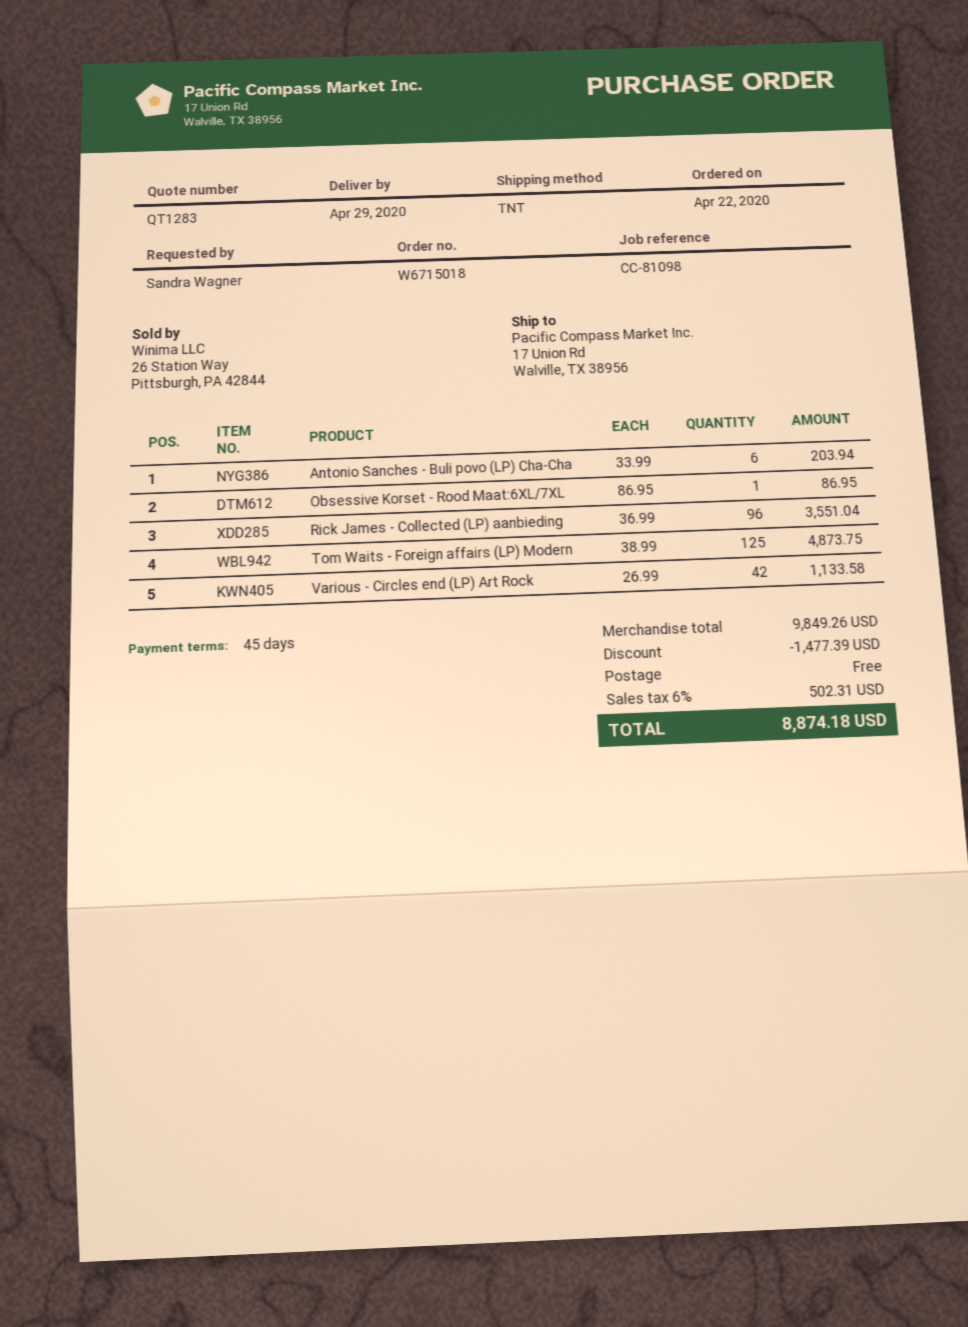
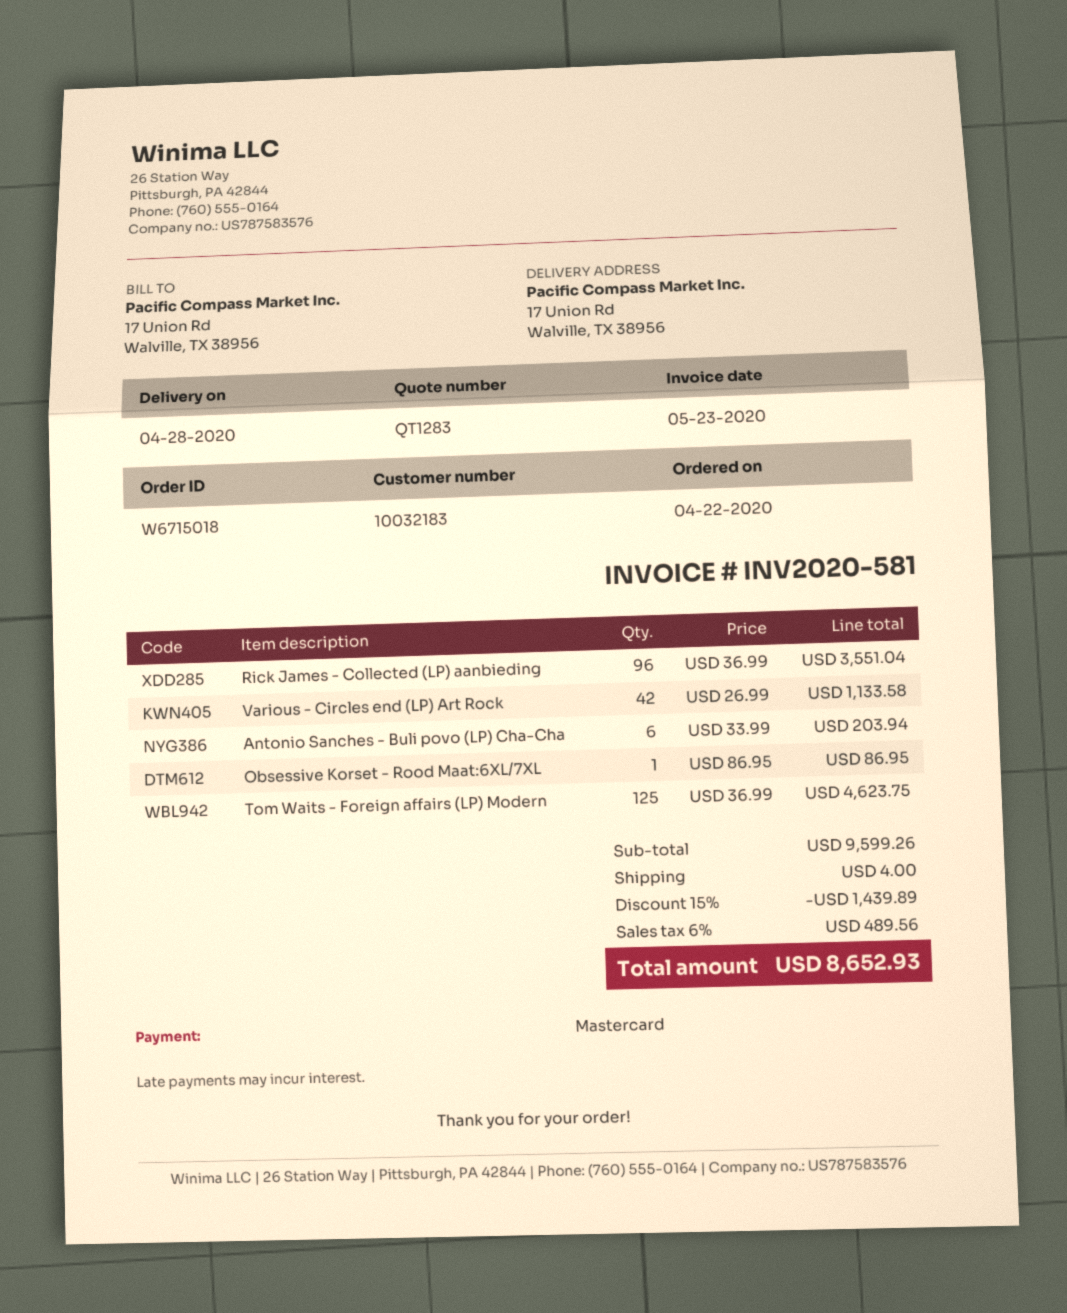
delivery date: 2020-04-29 -> 2020-04-28
Tom Waits - Foreign affairs (LP) Modern: 125 x 38.99 = 4873.75 -> 125 x 36.99 = 4623.75
subtotal: 9849.26 -> 9599.26
discount: 1477.39 -> 1439.89
shipping: 0.00 -> 4.00
tax: 6% = 502.31 -> 6% = 489.56
total: 8874.18 -> 8652.93

